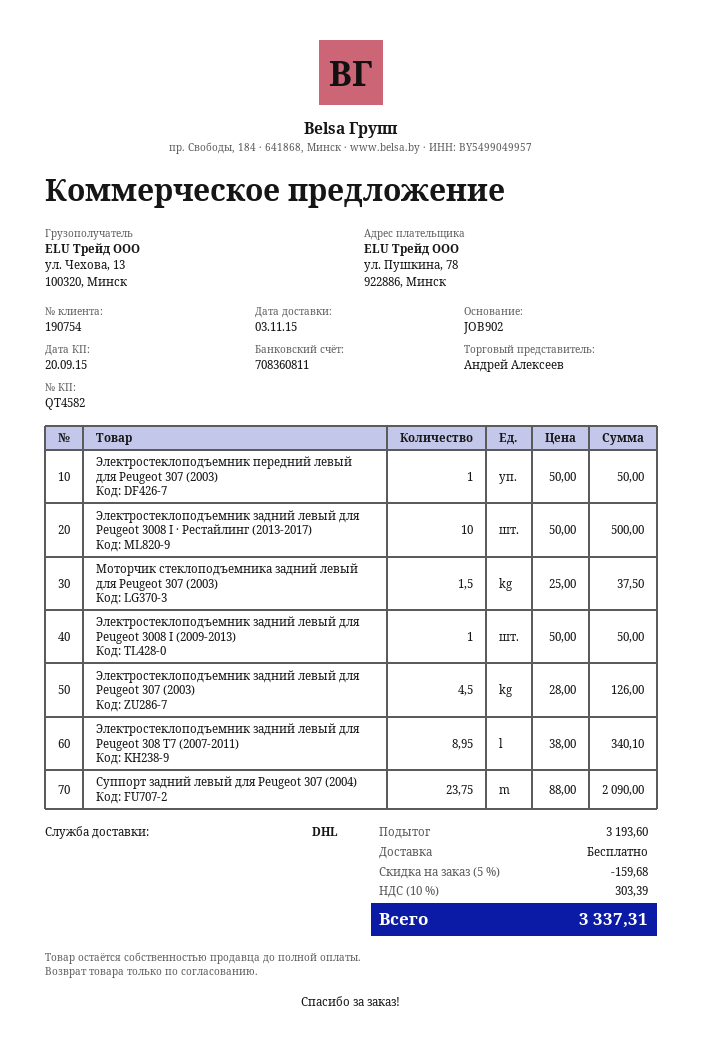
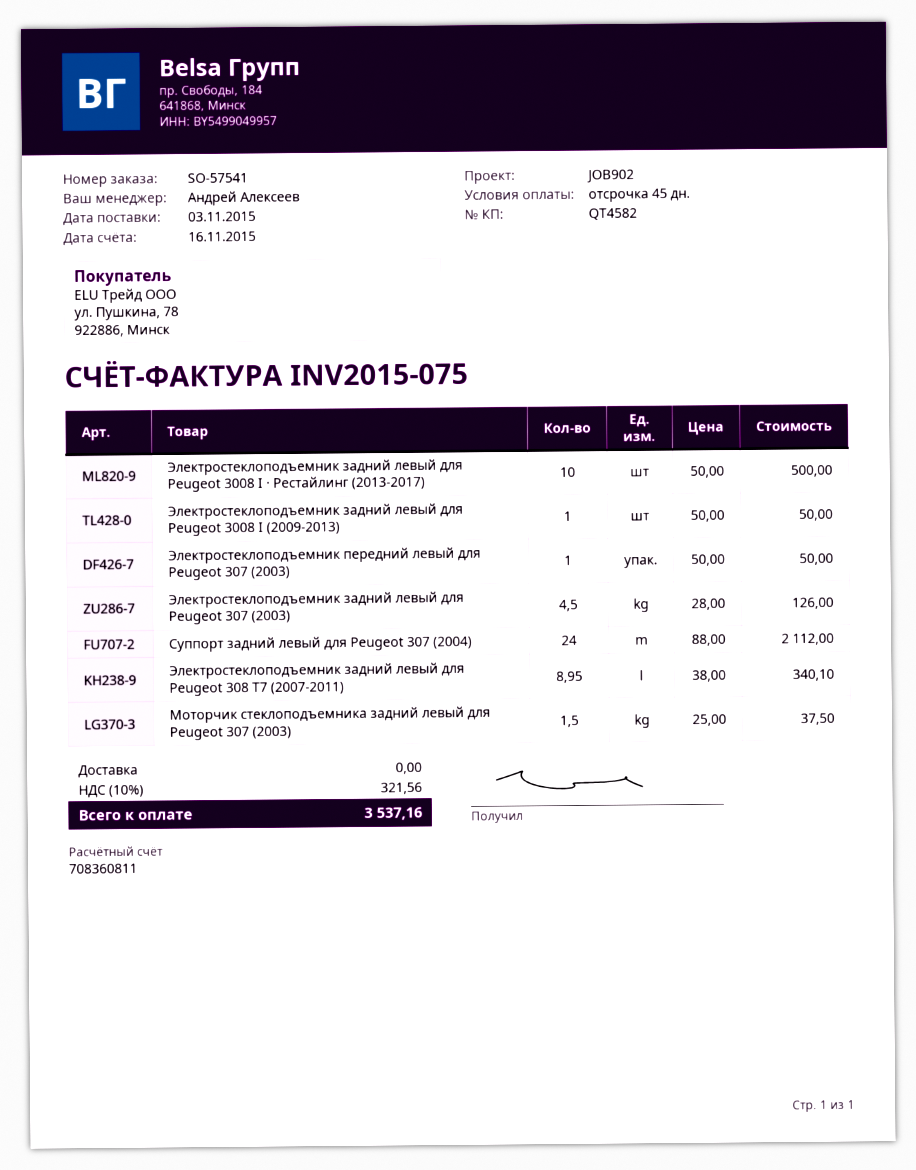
Суппорт задний левый для Peugeot 307 (2004): 23.75 x 88.00 = 2090.00 -> 24 x 88.00 = 2112.00
discount: 5% = 159.68 -> none
tax: 10% = 303.39 -> 10% = 321.56
total: 3337.31 -> 3537.16

